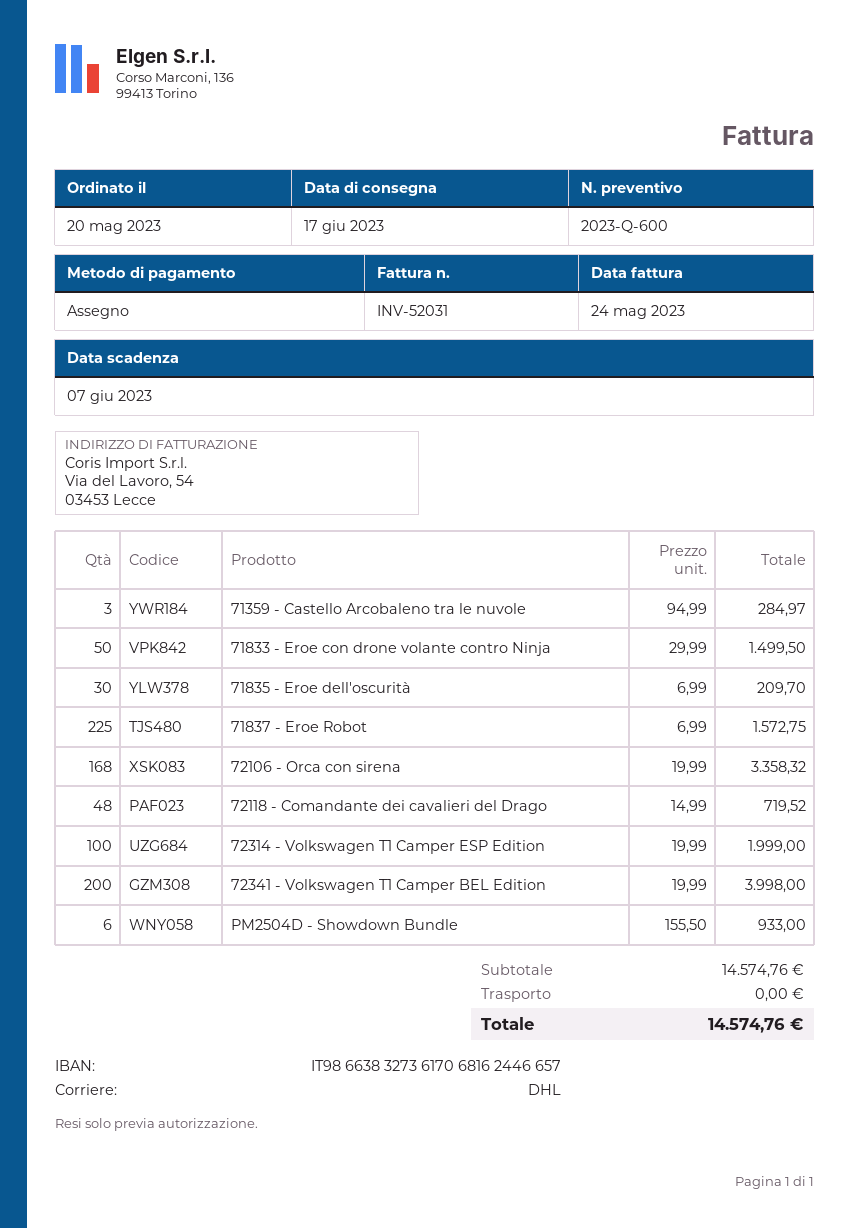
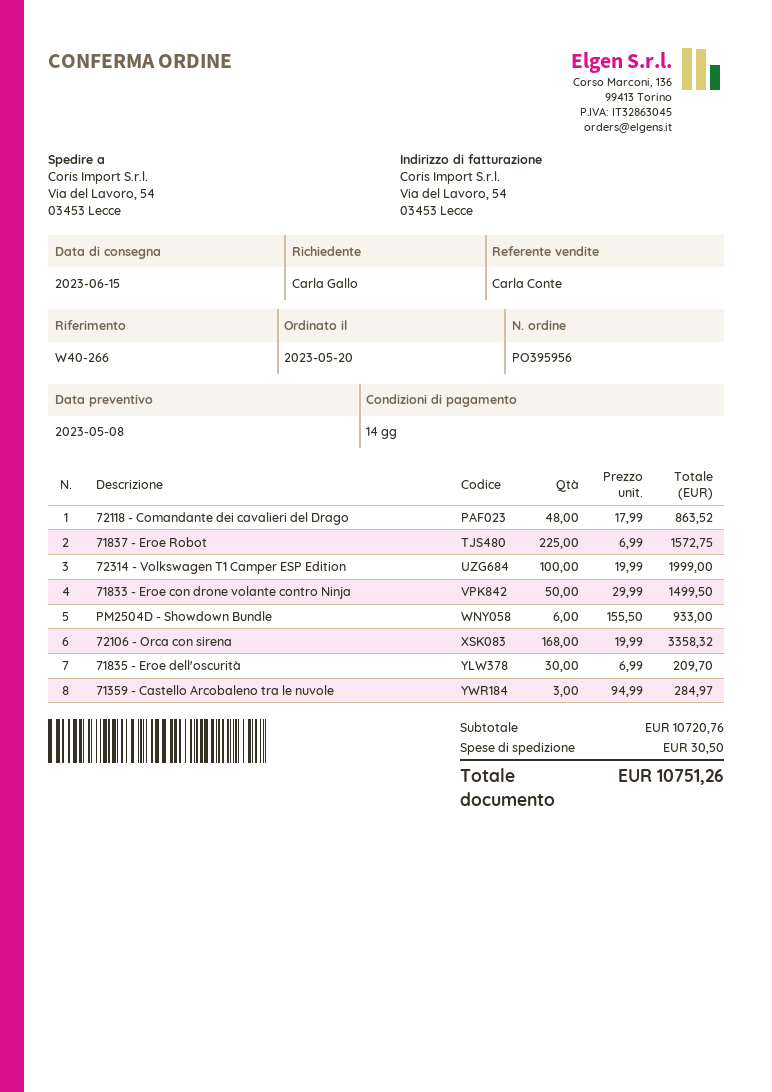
delivery date: 2023-06-17 -> 2023-06-15
72118 - Comandante dei cavalieri del Drago: 48 x 14.99 = 719.52 -> 48 x 17.99 = 863.52
72341 - Volkswagen T1 Camper BEL Edition: 200 x 19.99 = 3998.00 -> none
subtotal: 14574.76 -> 10720.76
shipping: 0.00 -> 30.50
total: 14574.76 -> 10751.26

